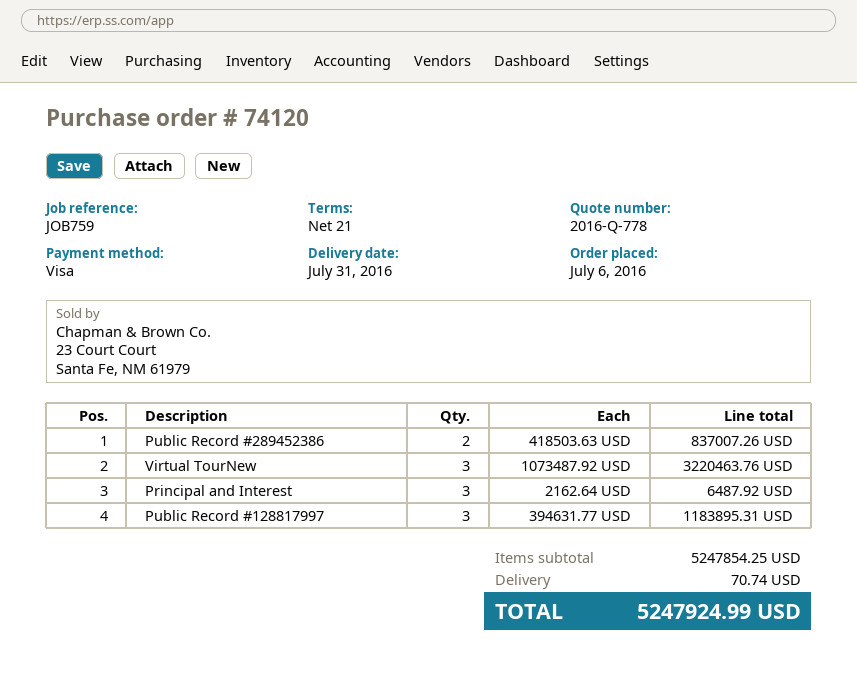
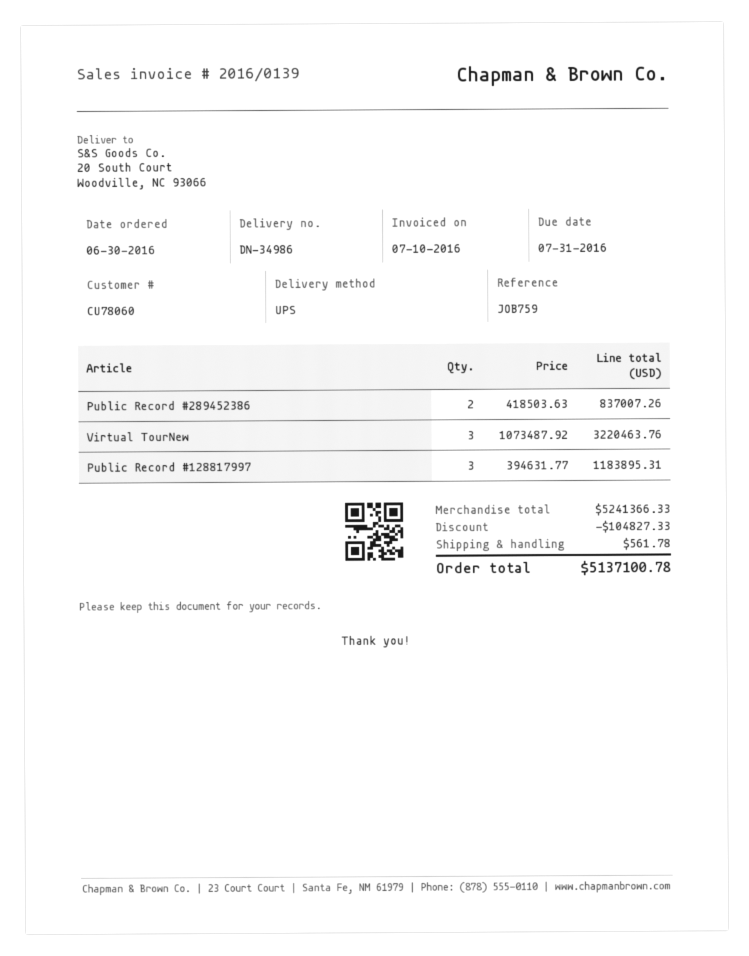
order date: 2016-07-06 -> 2016-06-30
Principal and Interest: 3 x 2162.64 = 6487.92 -> none
subtotal: 5247854.25 -> 5241366.33
discount: none -> 104827.33
shipping: 70.74 -> 561.78
total: 5247924.99 -> 5137100.78

